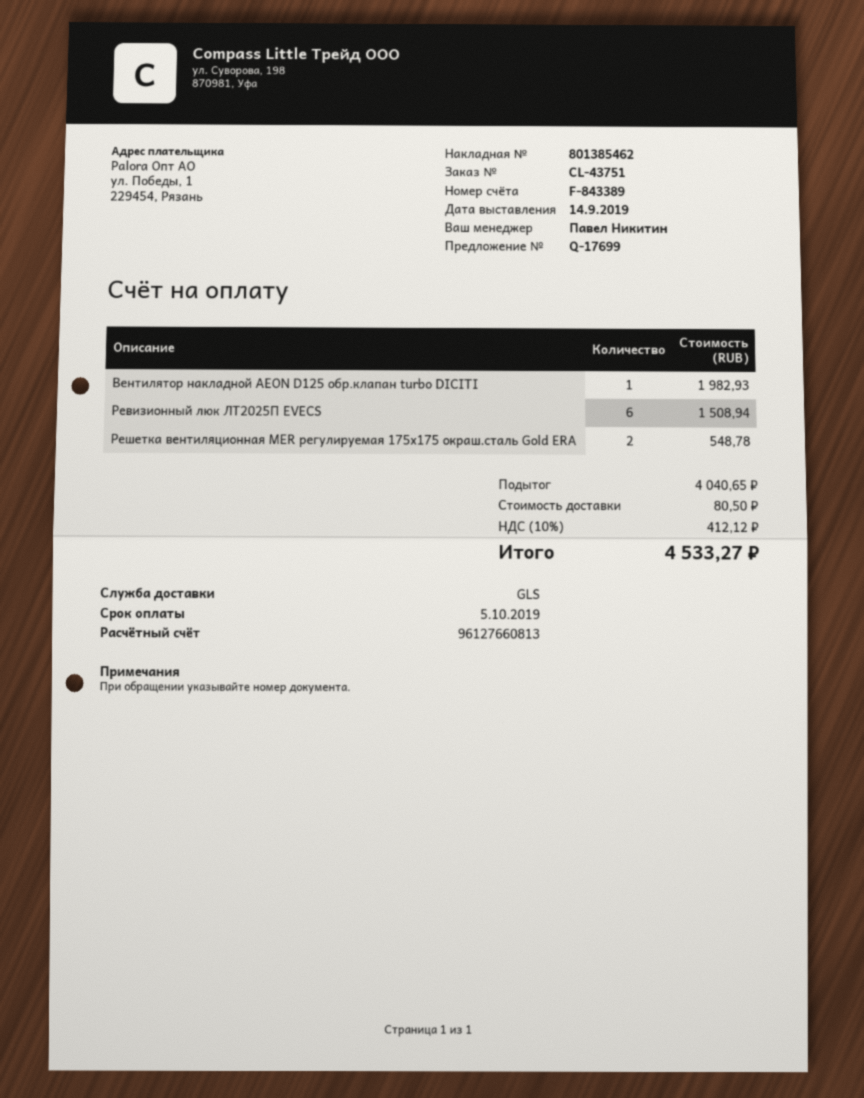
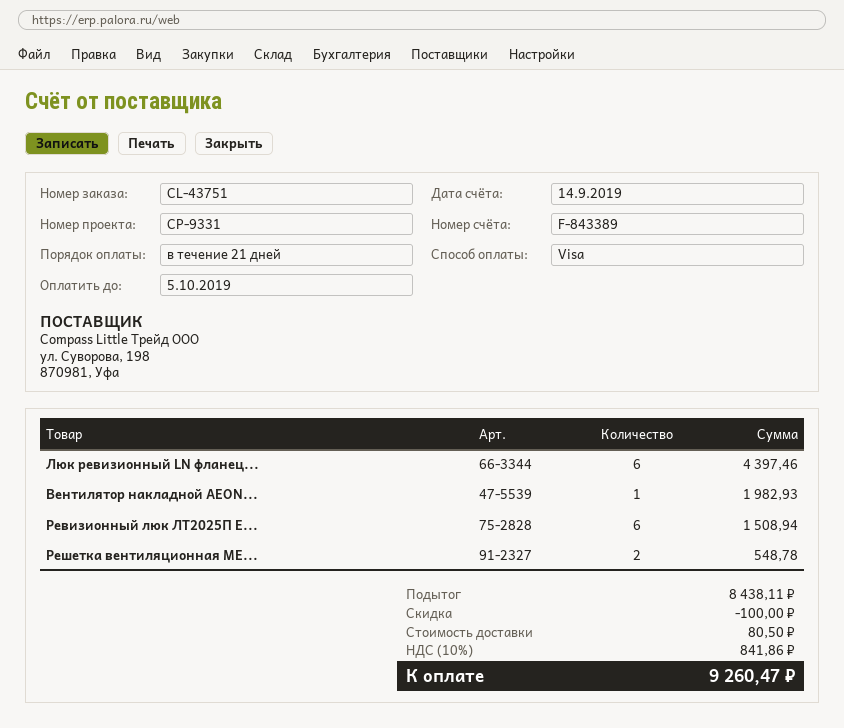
Люк ревизионный LN фланец...: none -> 6 for 4397.46
subtotal: 4040.65 -> 8438.11
discount: none -> 100.00
tax: 10% = 412.12 -> 10% = 841.86
total: 4533.27 -> 9260.47

